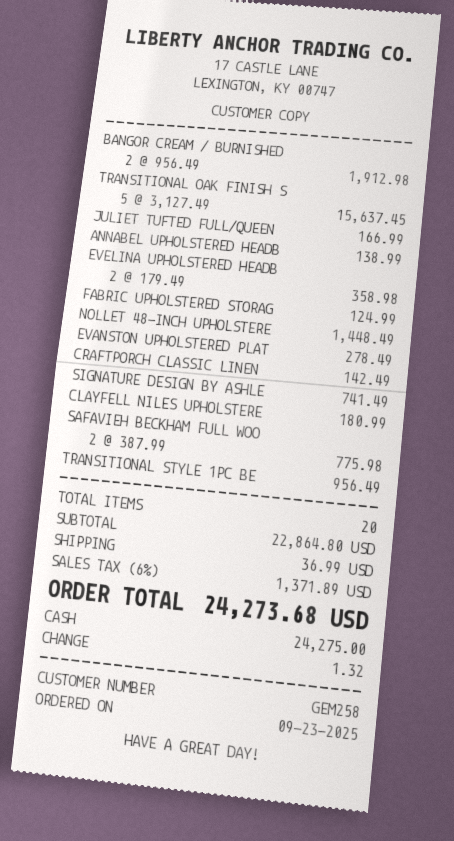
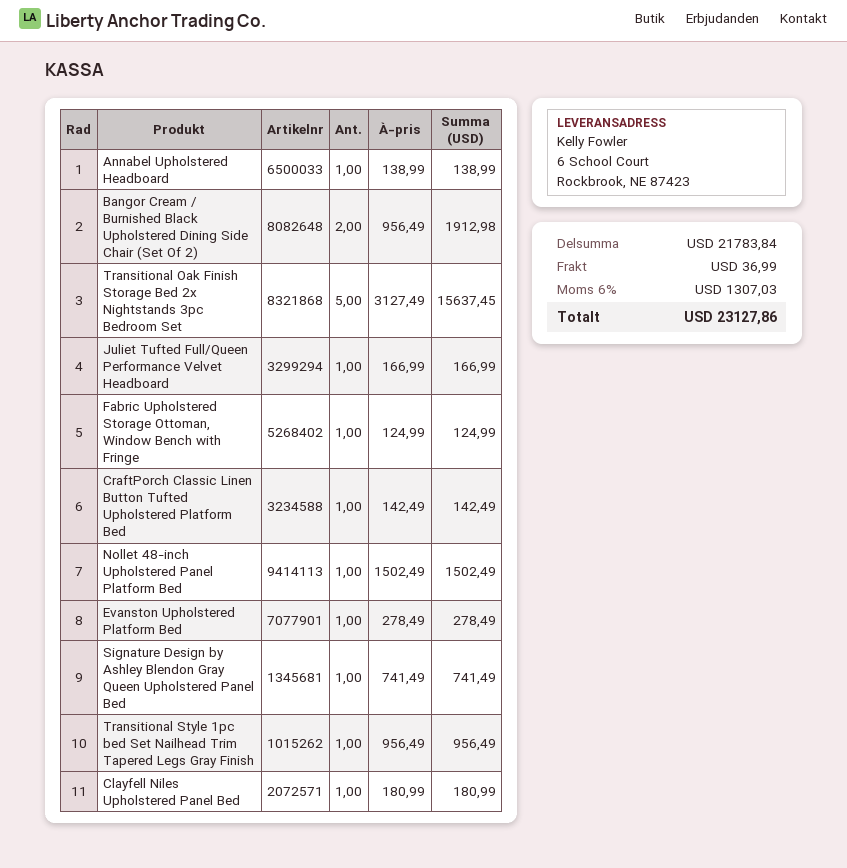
EVELINA UPHOLSTERED HEADB: 2 x 179.49 = 358.98 -> none
NOLLET 48-INCH UPHOLSTERE: 1 x 1448.49 = 1448.49 -> 1 x 1502.49 = 1502.49
SAFAVIEH BECKHAM FULL WOO: 2 x 387.99 = 775.98 -> none
subtotal: 22864.80 -> 21783.84
tax: 6% = 1371.89 -> 6% = 1307.03
total: 24273.68 -> 23127.86

